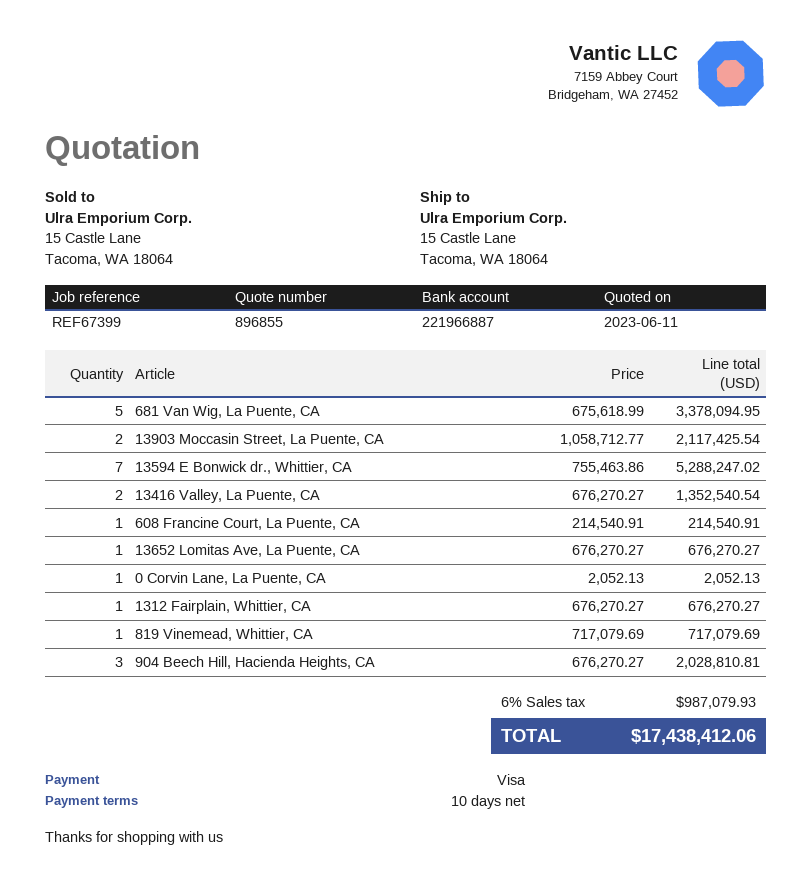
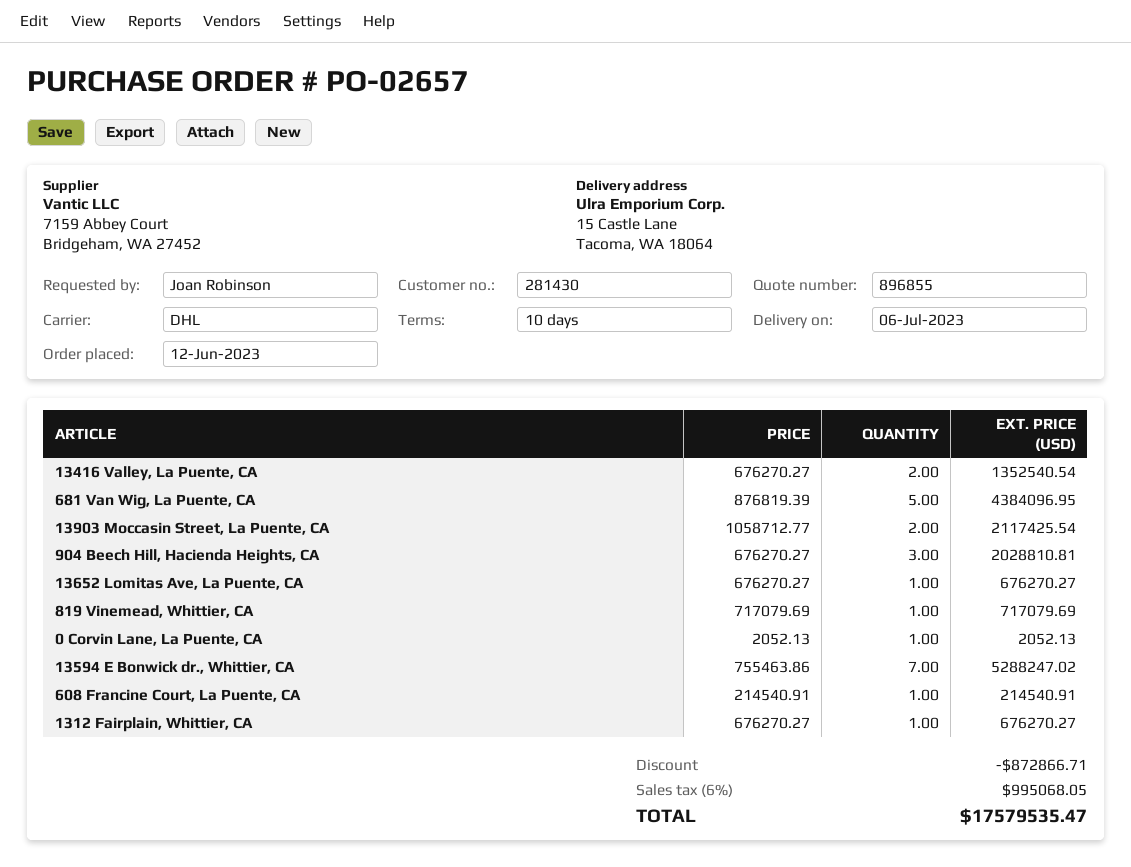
681 Van Wig, La Puente, CA: 5 x 675618.99 = 3378094.95 -> 5 x 876819.39 = 4384096.95
discount: none -> 872866.71
tax: 6% = 987079.93 -> 6% = 995068.05
total: 17438412.06 -> 17579535.47

